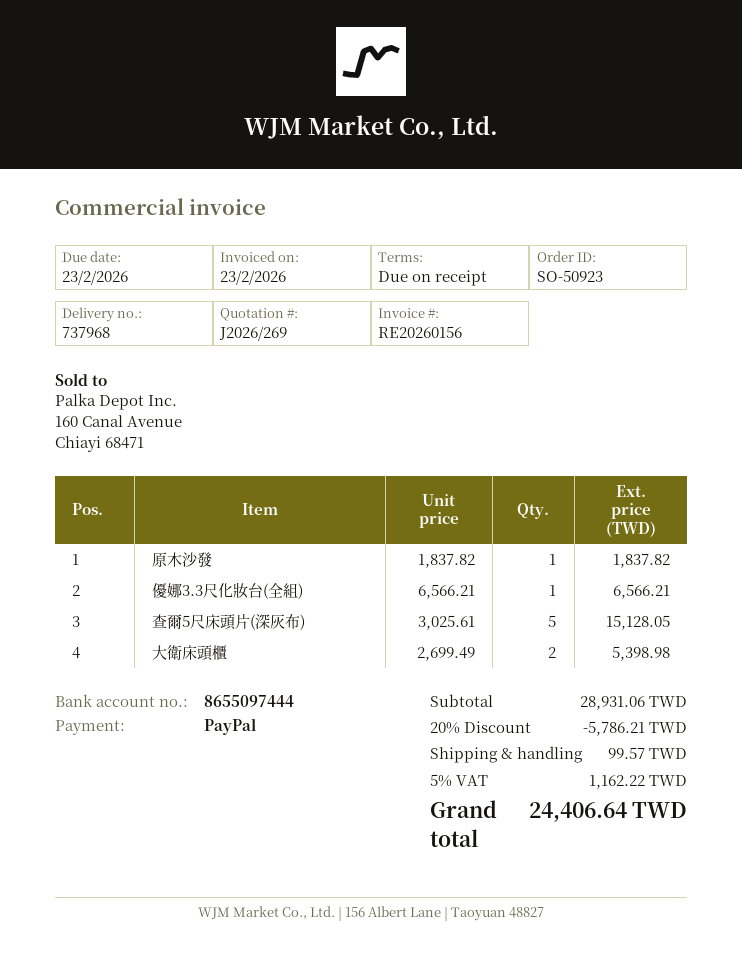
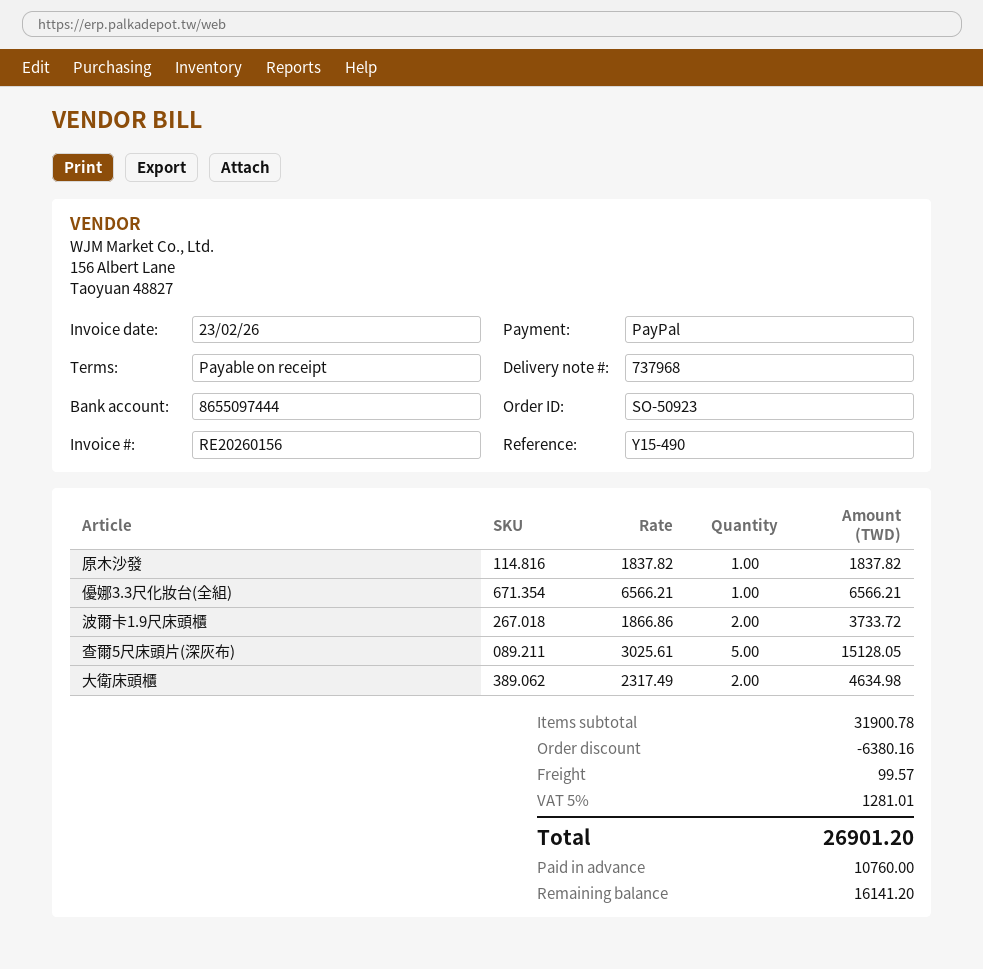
大衛床頭櫃: 2 x 2699.49 = 5398.98 -> 2 x 2317.49 = 4634.98
波爾卡1.9尺床頭櫃: none -> 2 x 1866.86 = 3733.72
subtotal: 28931.06 -> 31900.78
discount: 5786.21 -> 6380.16
tax: 5% = 1162.22 -> 5% = 1281.01
total: 24406.64 -> 26901.20

